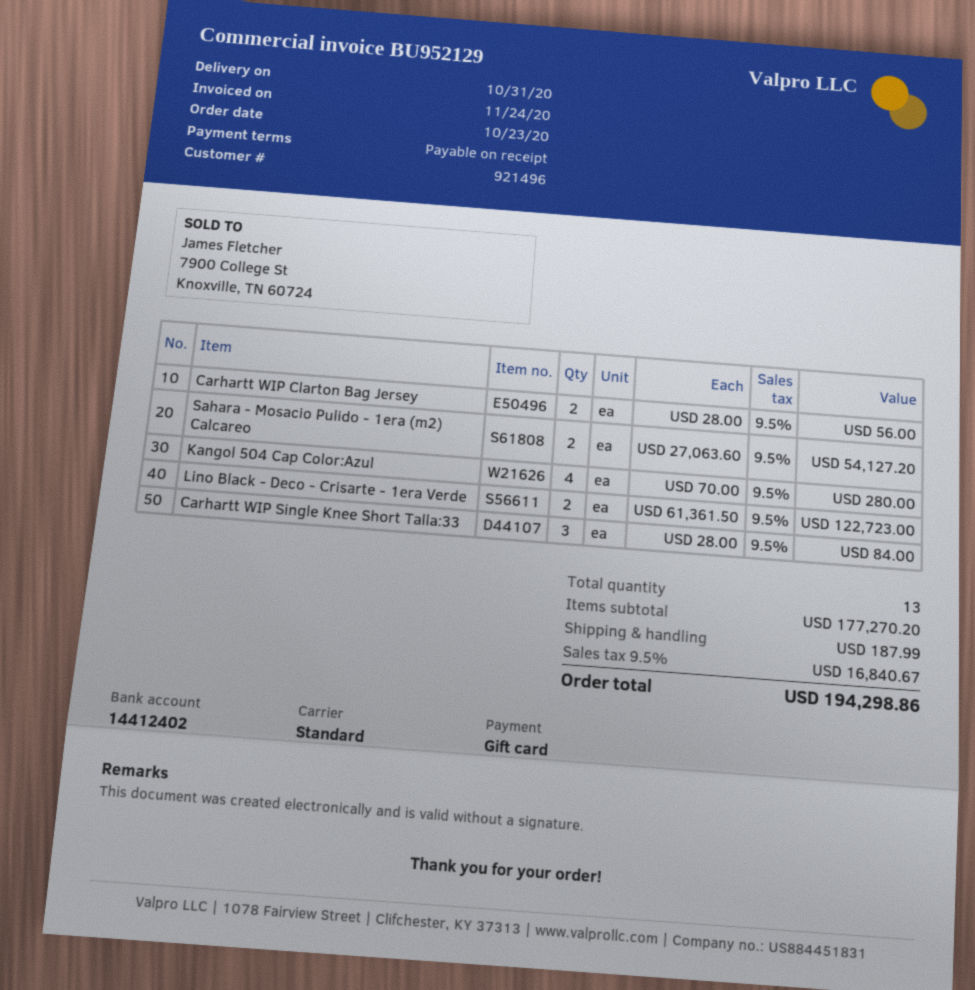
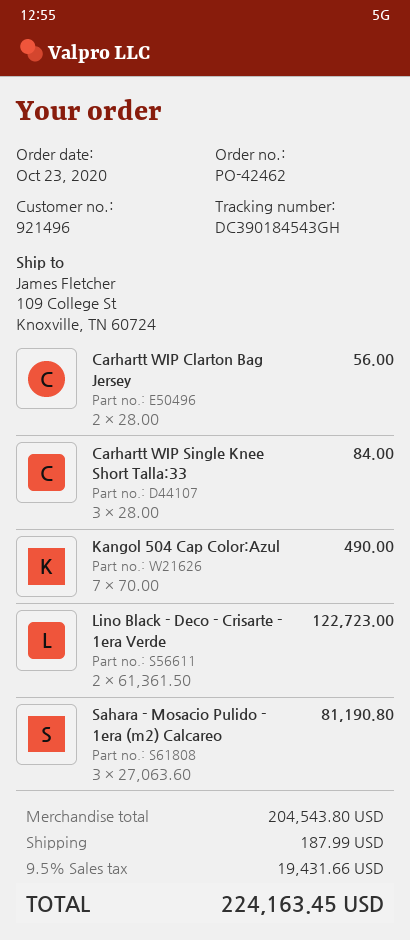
Sahara - Mosacio Pulido - 1era (m2) Calcareo: 2 x 27063.60 = 54127.20 -> 3 x 27063.60 = 81190.80
Kangol 504 Cap Color:Azul: 4 x 70.00 = 280.00 -> 7 x 70.00 = 490.00
subtotal: 177270.20 -> 204543.80
tax: 9.5% = 16840.67 -> 9.5% = 19431.66
total: 194298.86 -> 224163.45

